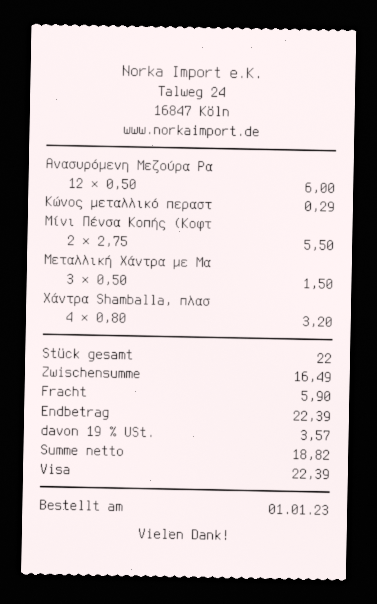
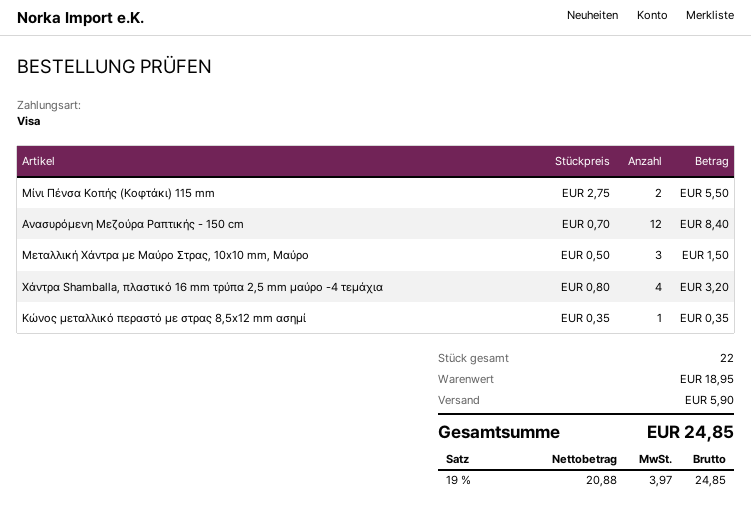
Ανασυρόμενη Μεζούρα Ρα: 12 x 0.50 = 6.00 -> 12 x 0.70 = 8.40
Κώνος μεταλλικό περαστ: 1 x 0.29 = 0.29 -> 1 x 0.35 = 0.35
subtotal: 16.49 -> 18.95
net: 18.82 -> 20.88
tax: 19% = 3.57 -> 19% = 3.97
total: 22.39 -> 24.85

